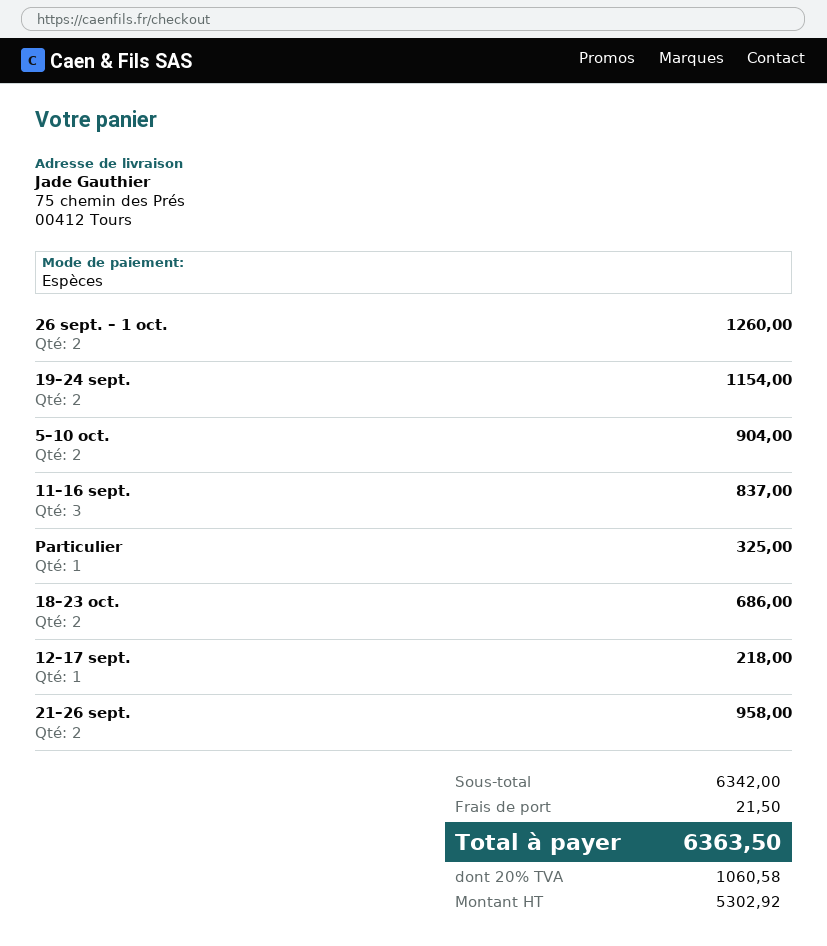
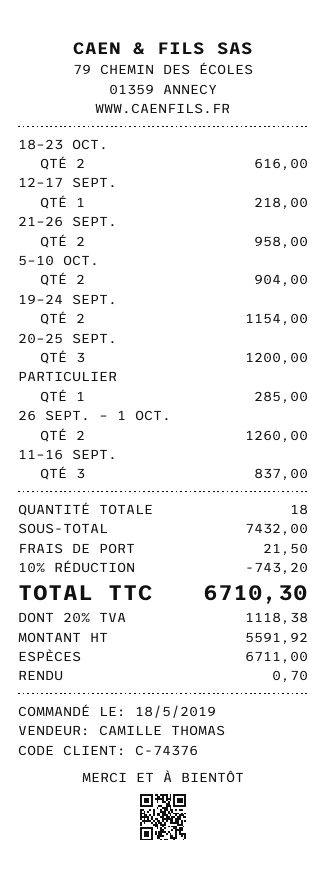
Particulier: 1 for 325.00 -> 1 for 285.00
18–23 oct.: 2 for 686.00 -> 2 for 616.00
20–25 SEPT.: none -> 3 for 1200.00
subtotal: 6342.00 -> 7432.00
discount: none -> 10% = 743.20
net: 5302.92 -> 5591.92
tax: 20% = 1060.58 -> 20% = 1118.38
total: 6363.50 -> 6710.30

